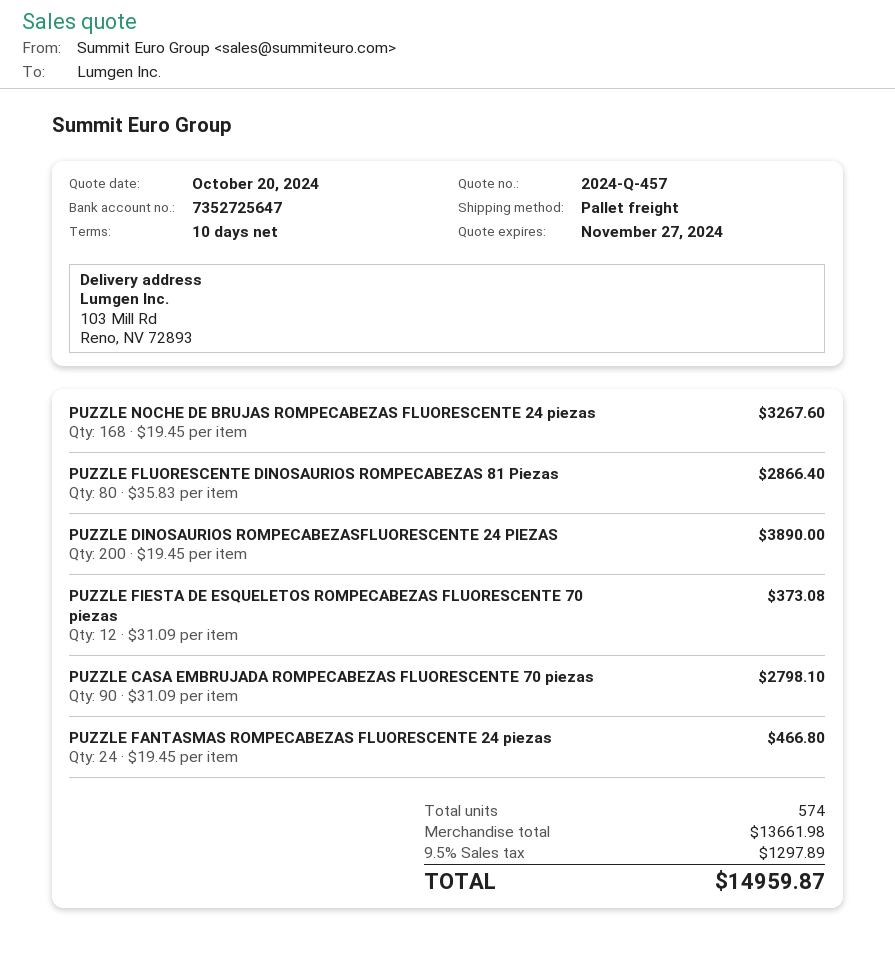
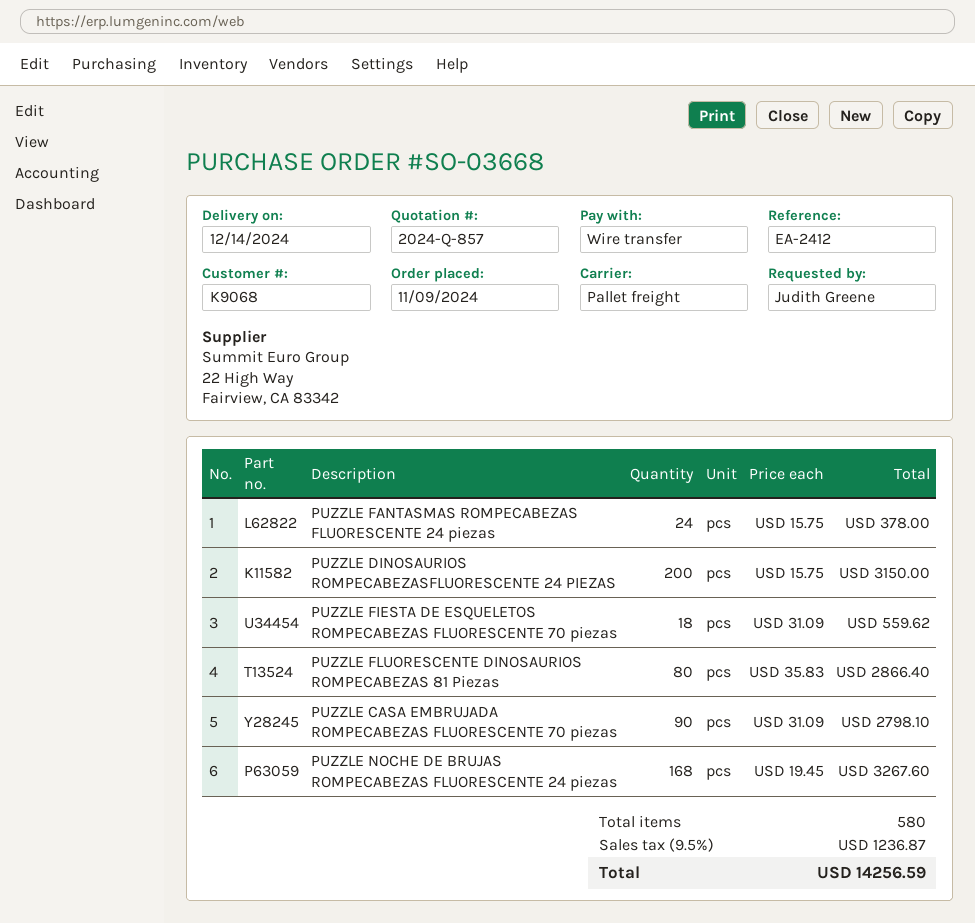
quote number: 2024-Q-457 -> 2024-Q-857
PUZZLE DINOSAURIOS ROMPECABEZASFLUORESCENTE 24 PIEZAS: 200 x 19.45 = 3890.00 -> 200 x 15.75 = 3150.00
PUZZLE FIESTA DE ESQUELETOS ROMPECABEZAS FLUORESCENTE 70 piezas: 12 x 31.09 = 373.08 -> 18 x 31.09 = 559.62
PUZZLE FANTASMAS ROMPECABEZAS FLUORESCENTE 24 piezas: 24 x 19.45 = 466.80 -> 24 x 15.75 = 378.00
total quantity: 574 -> 580
tax: 9.5% = 1297.89 -> 9.5% = 1236.87
total: 14959.87 -> 14256.59

